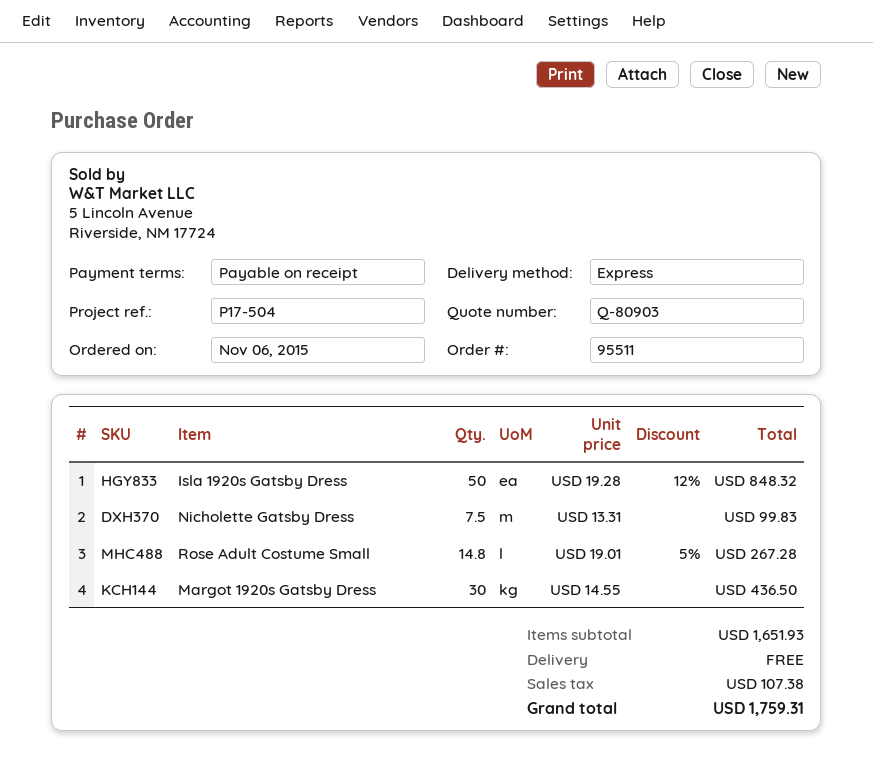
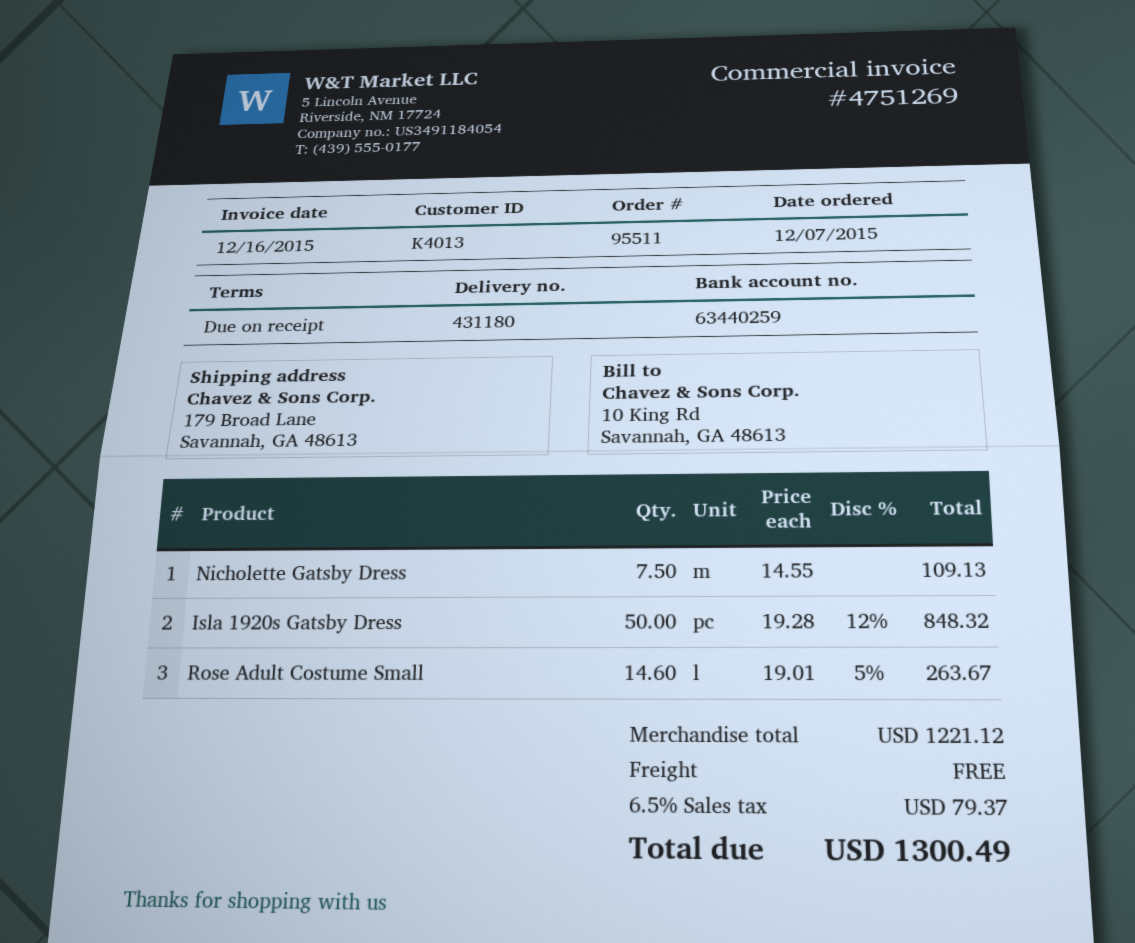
order date: 2015-11-06 -> 2015-12-07
Nicholette Gatsby Dress: 7.5 x 13.31 = 99.83 -> 7.5 x 14.55 = 109.13
Rose Adult Costume Small: 14.8 x 19.01 - 5% = 267.28 -> 14.6 x 19.01 - 5% = 263.67
Margot 1920s Gatsby Dress: 30 x 14.55 = 436.50 -> none
subtotal: 1651.93 -> 1221.12
tax: 107.38 -> 79.37
total: 1759.31 -> 1300.49

